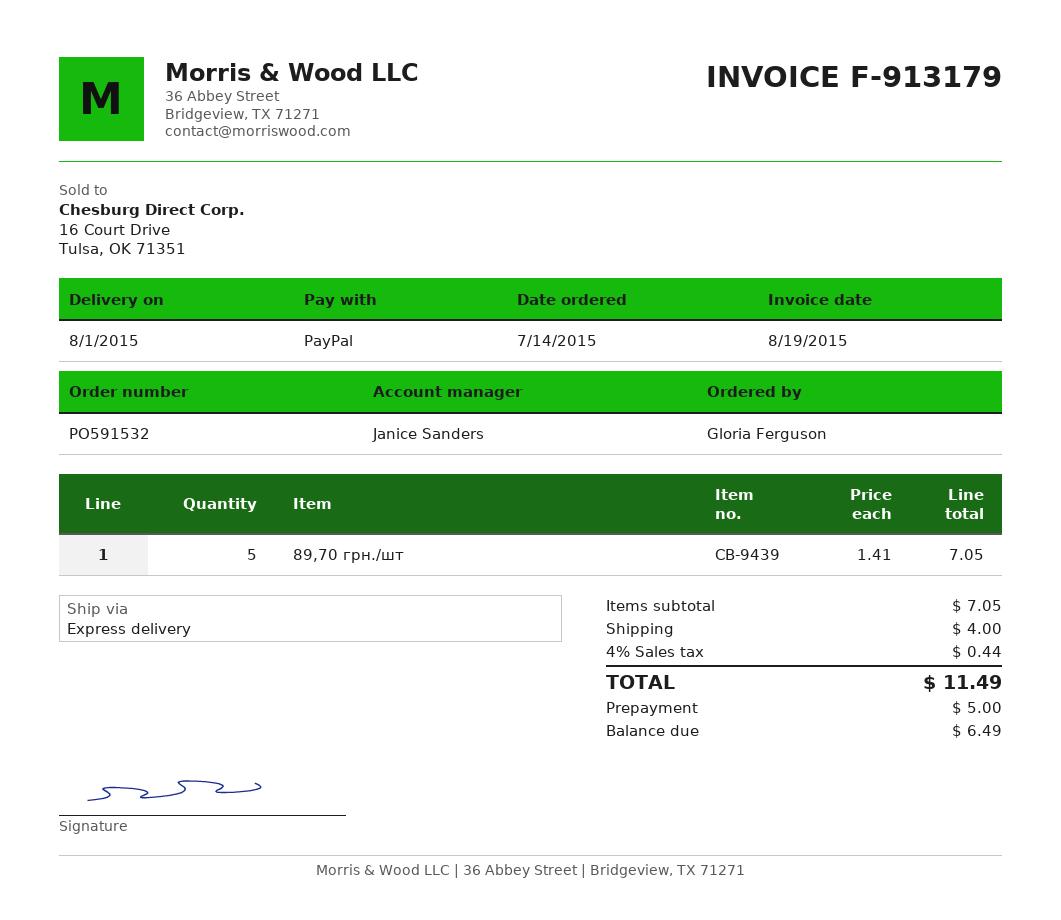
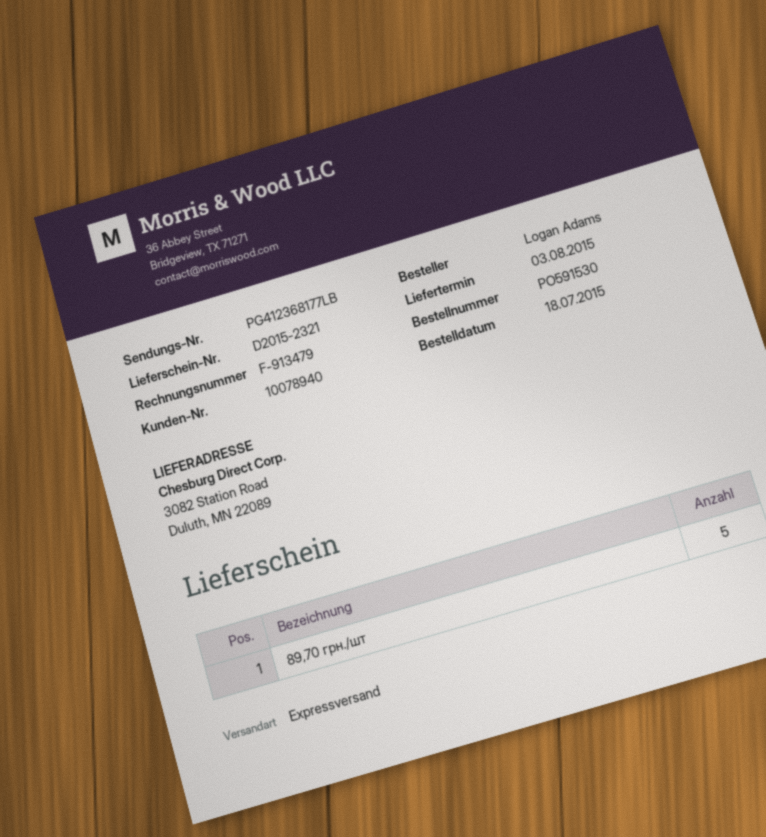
order number: PO591532 -> PO591530
order date: 2015-07-14 -> 2015-07-18
delivery date: 2015-08-01 -> 2015-08-03
invoice number: F-913179 -> F-913479
ordered by: Gloria Ferguson -> Logan Adams

